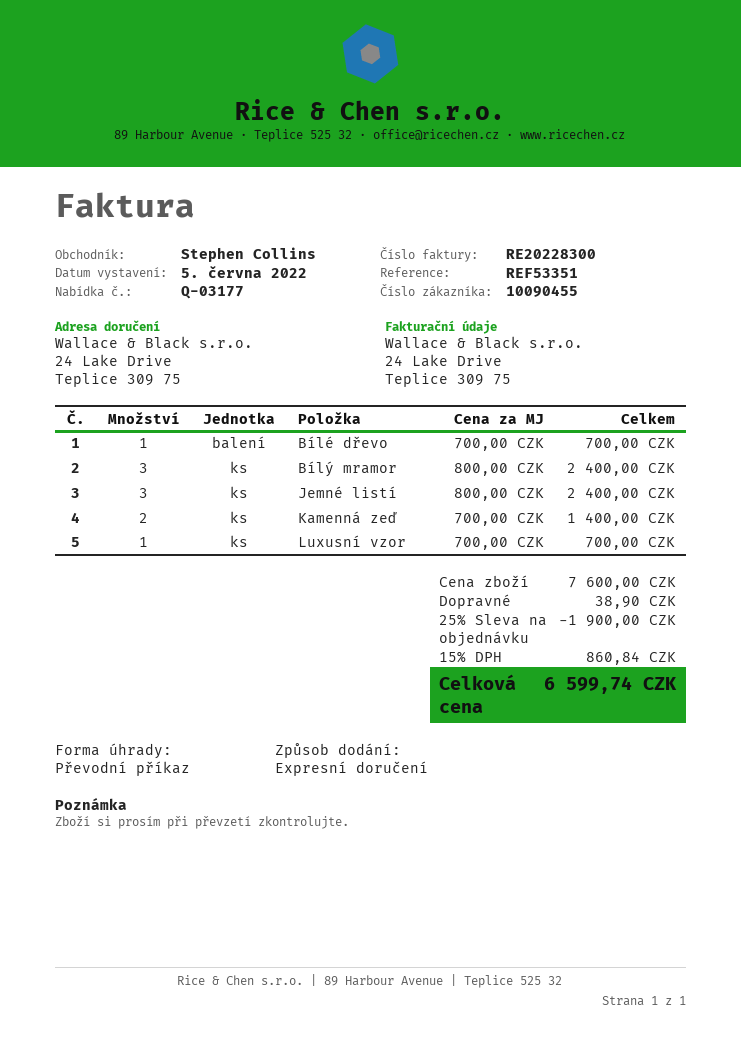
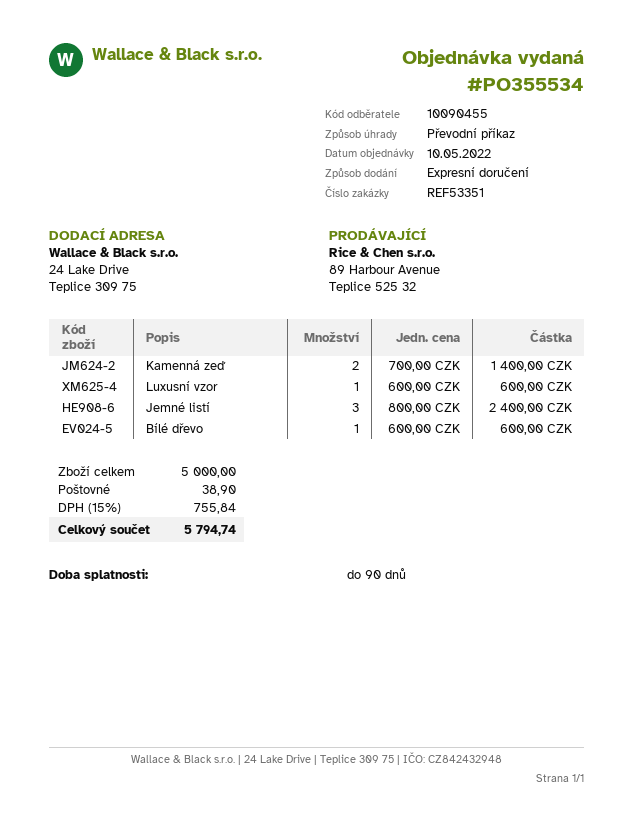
Bílé dřevo: 1 x 700.00 = 700.00 -> 1 x 600.00 = 600.00
Bílý mramor: 3 x 800.00 = 2400.00 -> none
Luxusní vzor: 1 x 700.00 = 700.00 -> 1 x 600.00 = 600.00
subtotal: 7600.00 -> 5000.00
discount: 25% = 1900.00 -> none
tax: 15% = 860.84 -> 15% = 755.84
total: 6599.74 -> 5794.74

